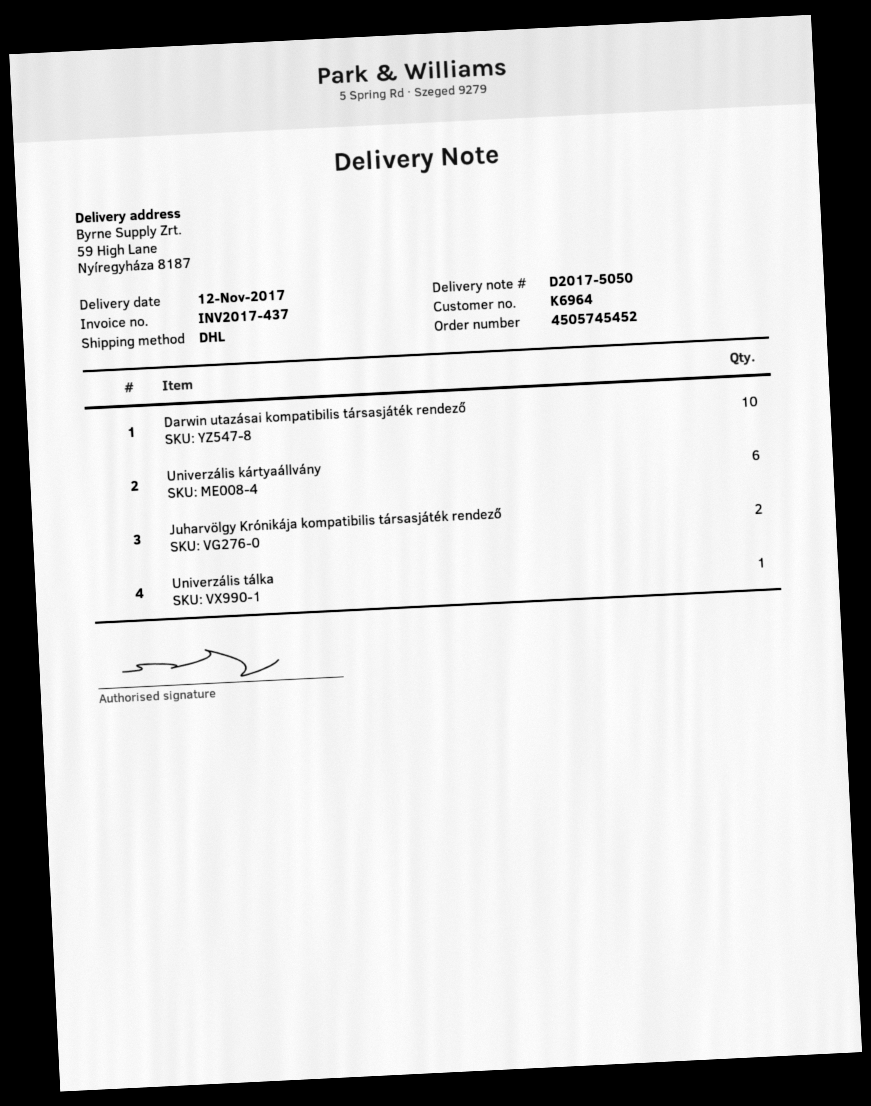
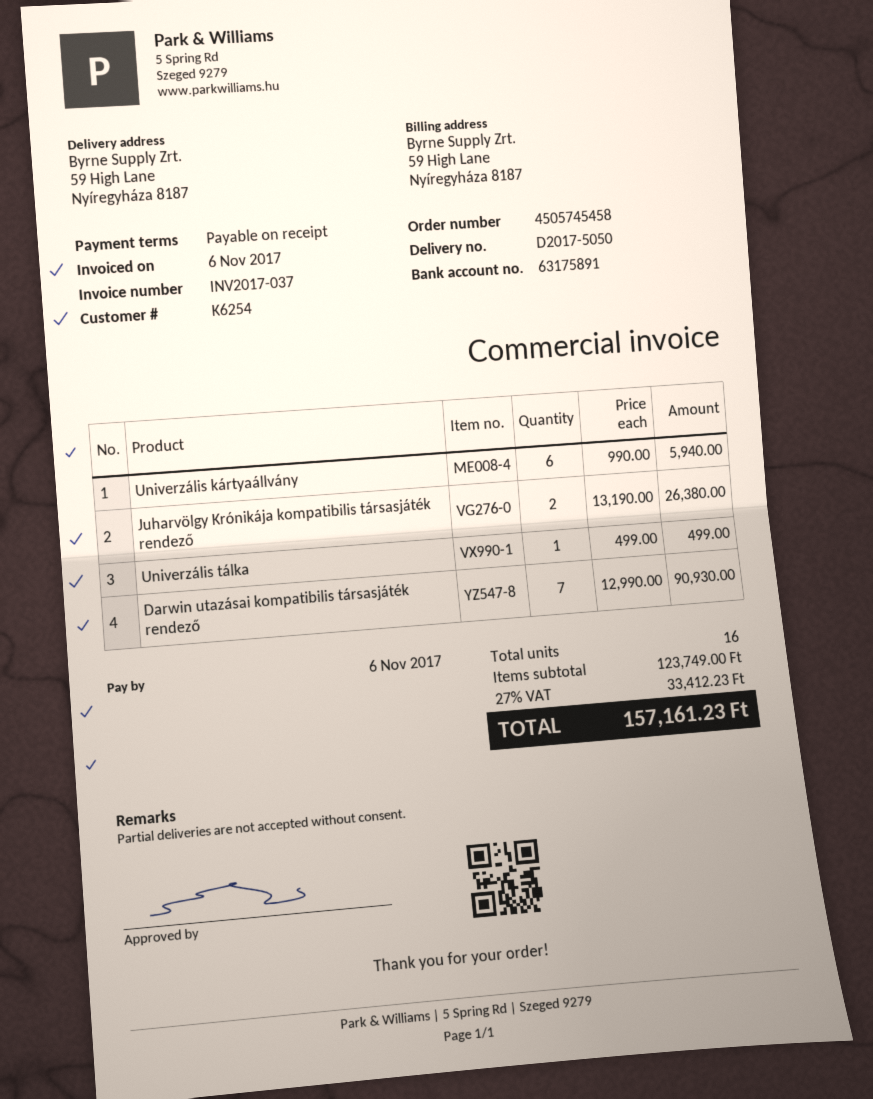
order number: 4505745452 -> 4505745458
invoice number: INV2017-437 -> INV2017-037
customer number: K6964 -> K6254
Darwin utazásai kompatibilis társasjáték rendező: 10 -> 7

